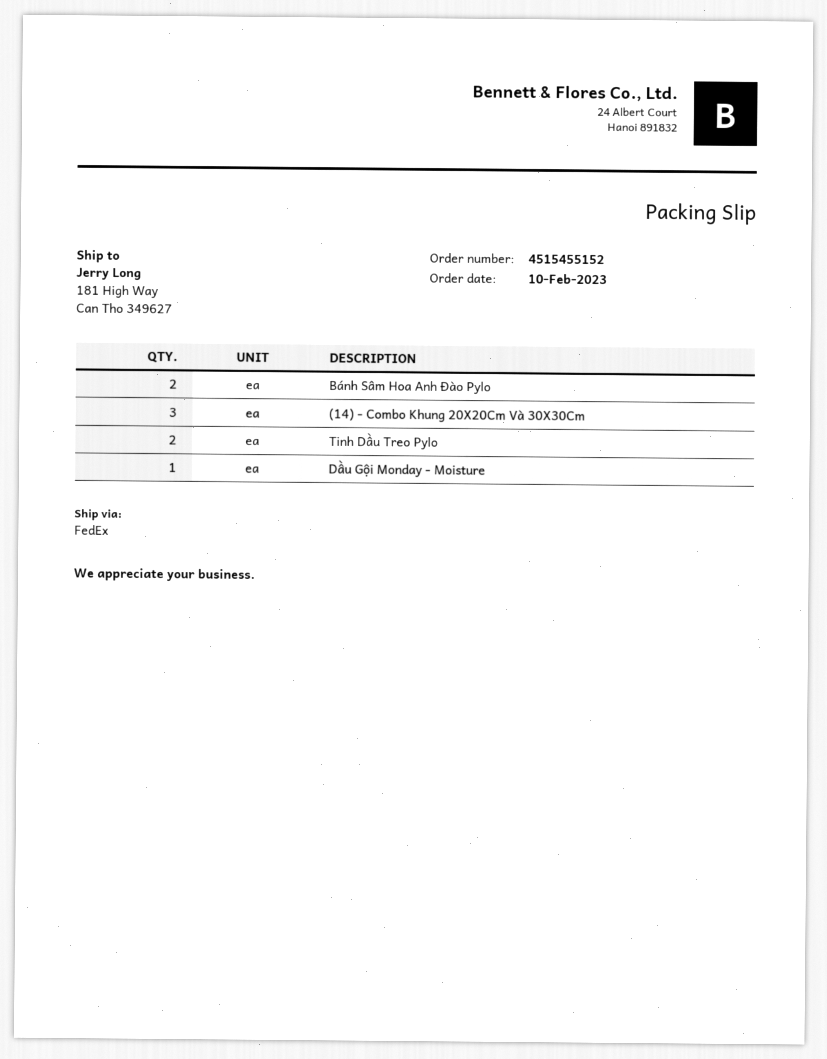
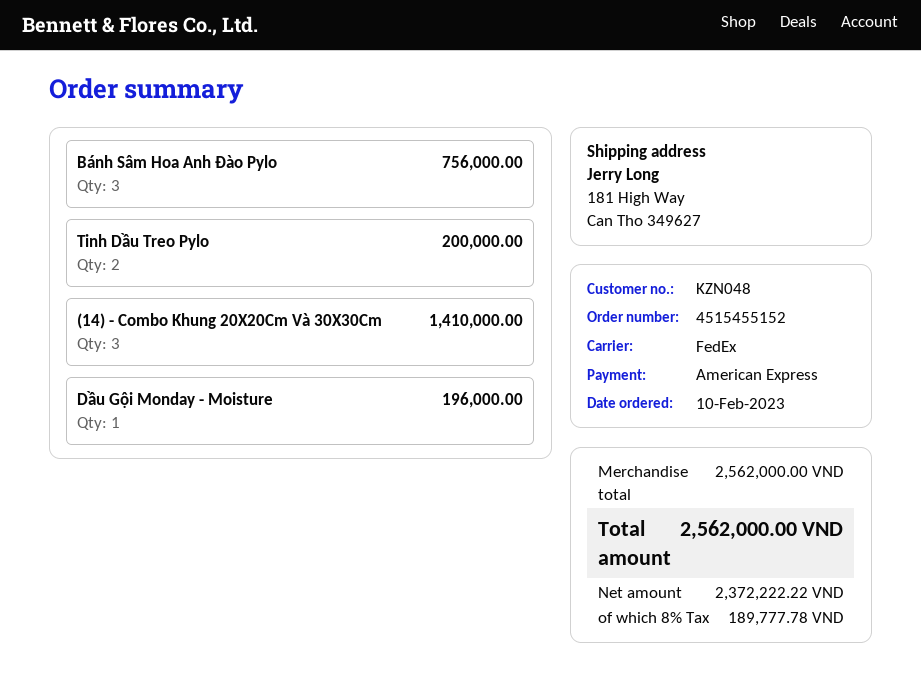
Bánh Sâm Hoa Anh Đào Pylo: 2 -> 3

